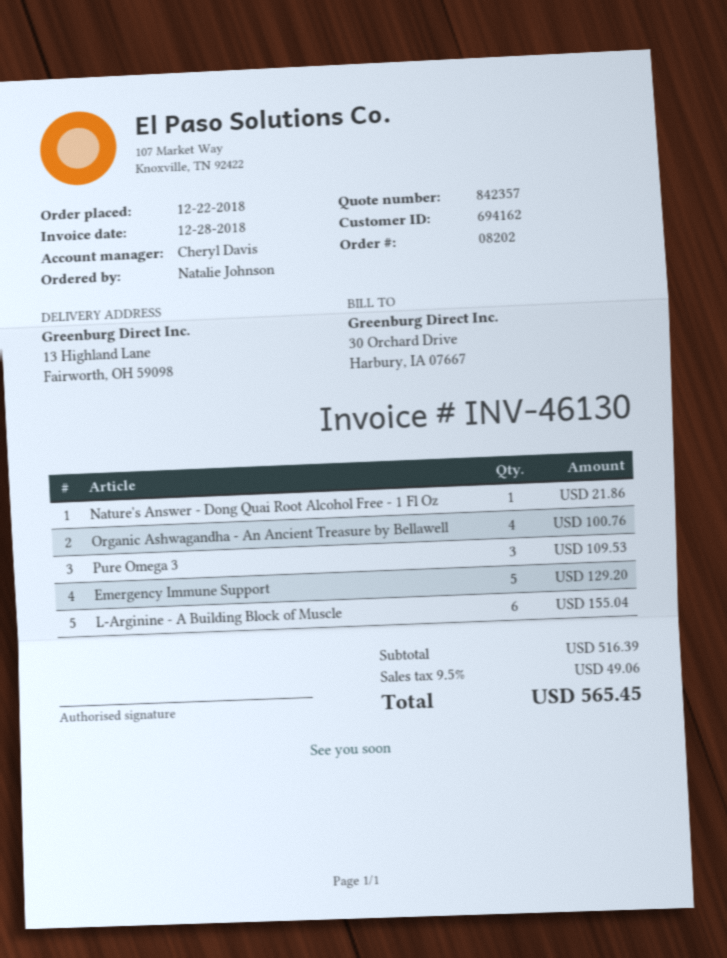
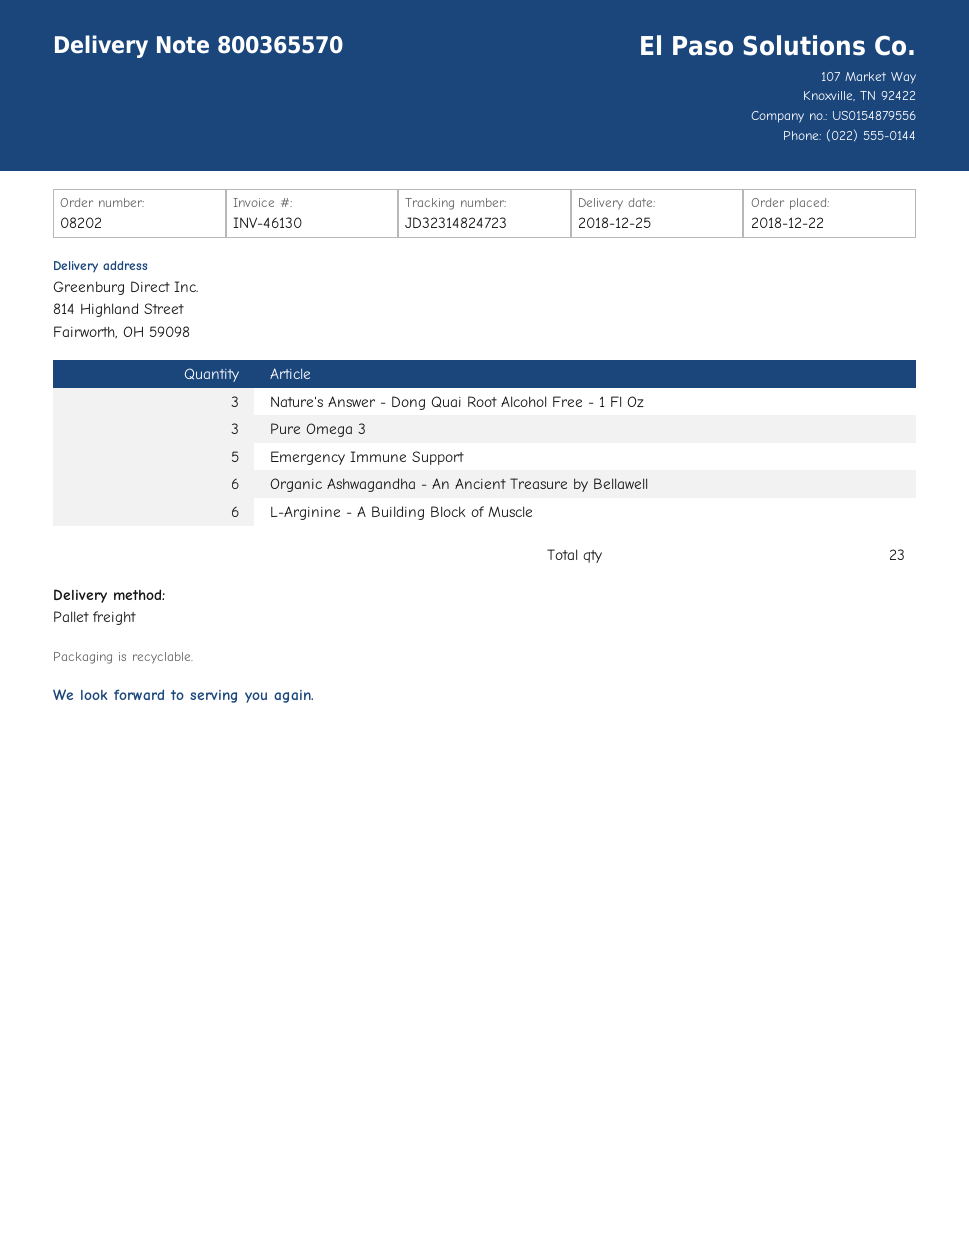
ship to: 13 Highland Lane, Fairworth, OH 59098 -> 814 Highland Street, Fairworth, OH 59098
Nature's Answer - Dong Quai Root Alcohol Free - 1 Fl Oz: 1 -> 3
Organic Ashwagandha - An Ancient Treasure by Bellawell: 4 -> 6

